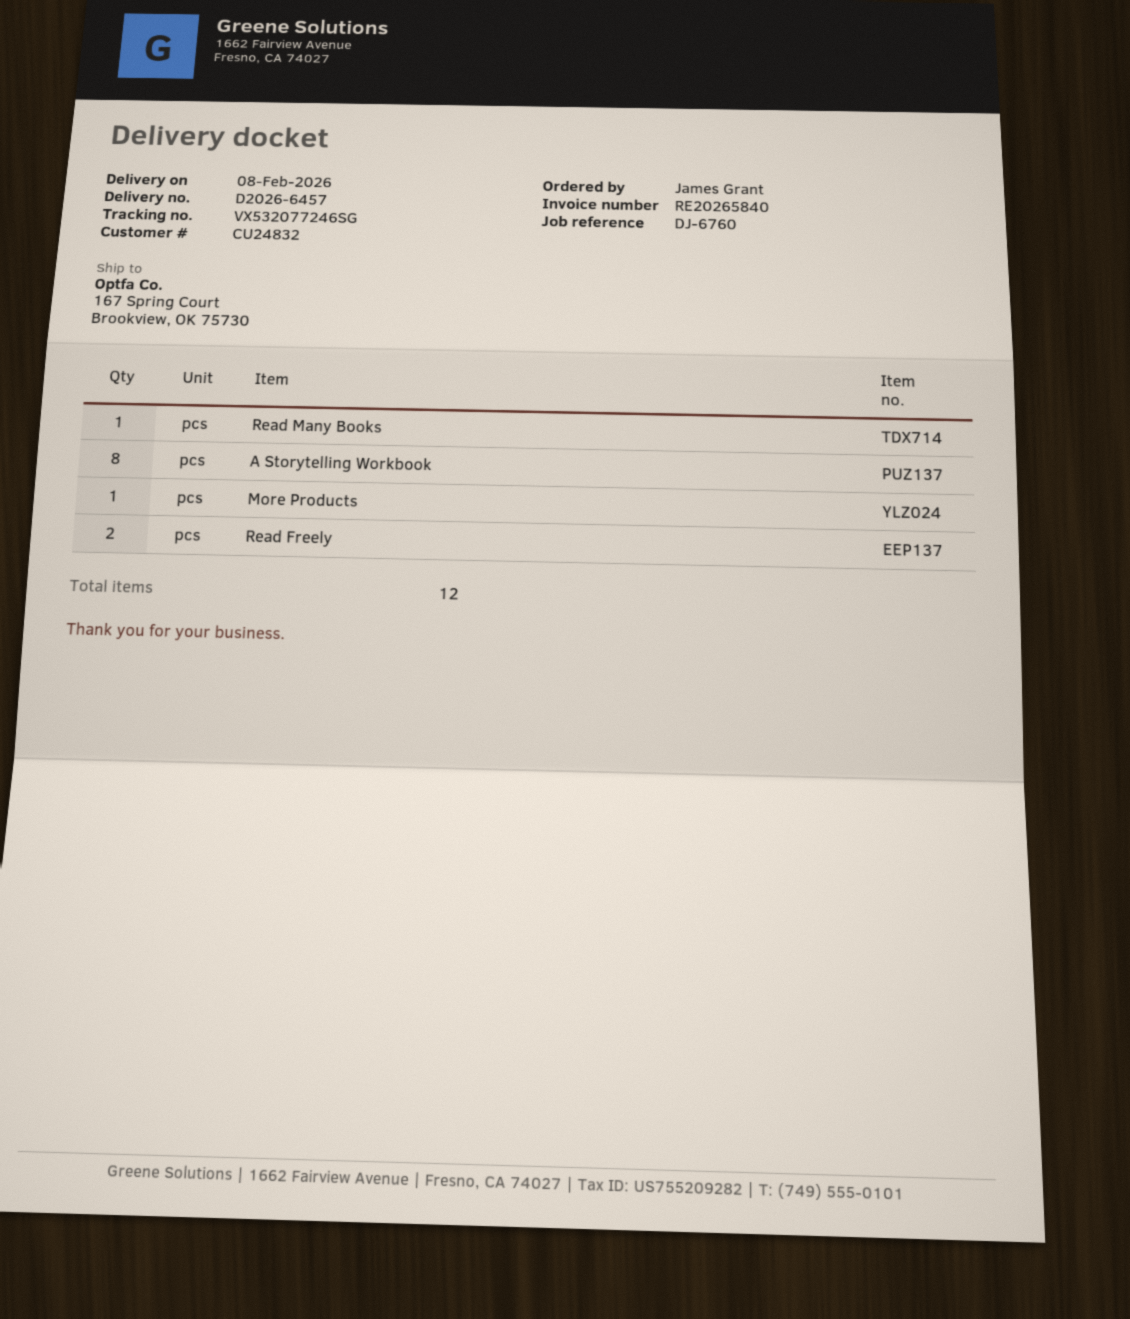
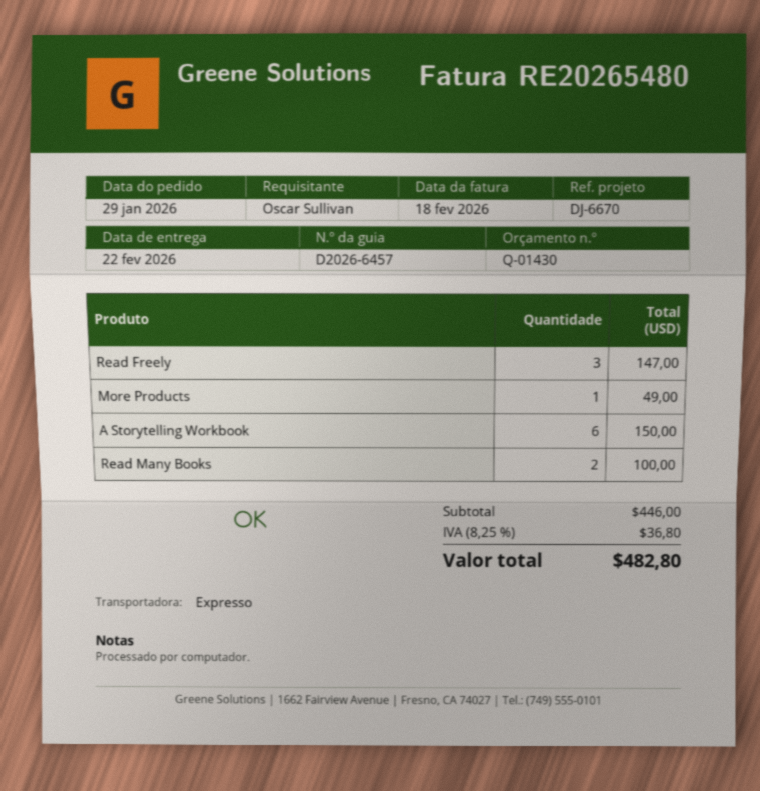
delivery date: 2026-02-08 -> 2026-02-22
invoice number: RE20265840 -> RE20265480
reference: DJ-6760 -> DJ-6670
ordered by: James Grant -> Oscar Sullivan
Read Many Books: 1 -> 2
A Storytelling Workbook: 8 -> 6
Read Freely: 2 -> 3

